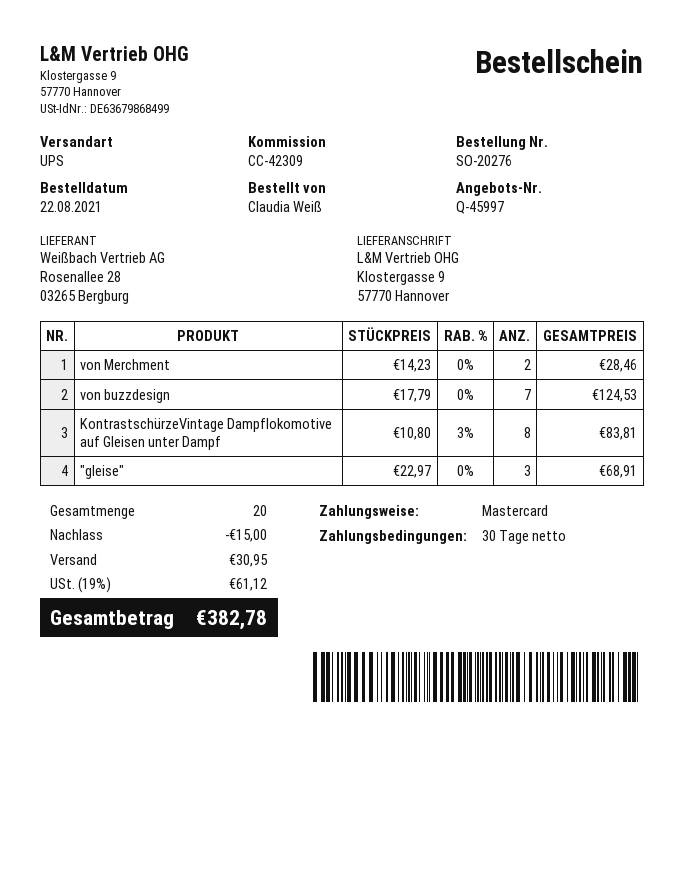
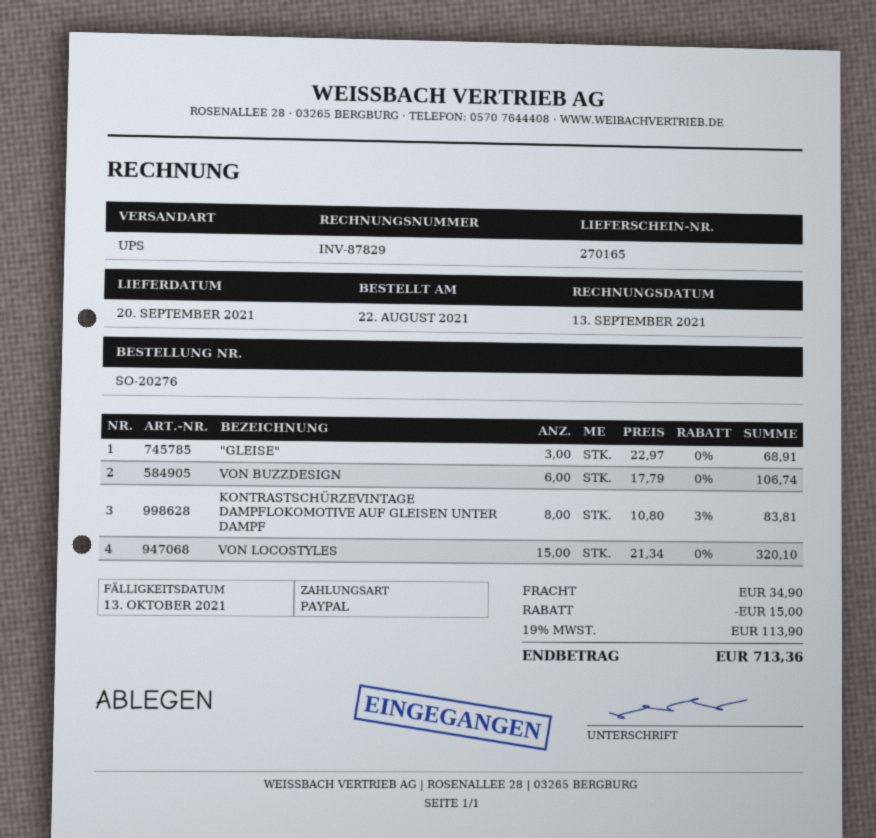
payment method: Mastercard -> PayPal
von Merchment: 2 x 14.23 = 28.46 -> none
von buzzdesign: 7 x 17.79 = 124.53 -> 6 x 17.79 = 106.74
VON LOCOSTYLES: none -> 15 x 21.34 = 320.10
shipping: 30.95 -> 34.90
tax: 19% = 61.12 -> 19% = 113.90
total: 382.78 -> 713.36

